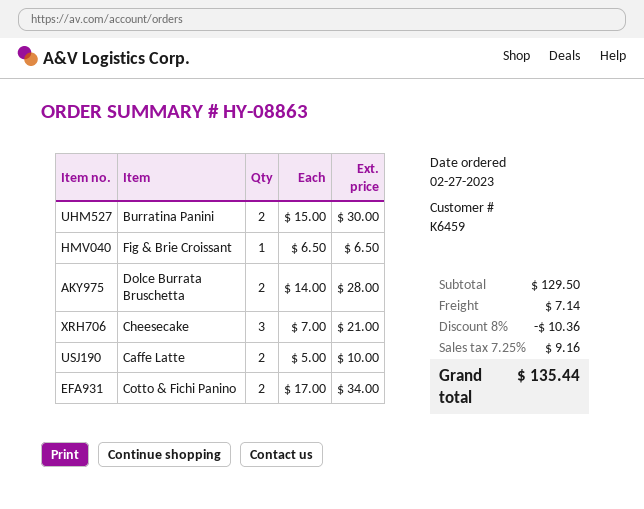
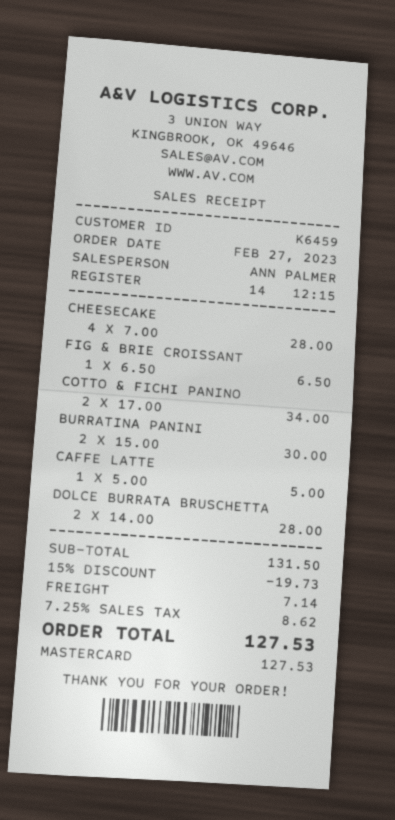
Cheesecake: 3 x 7.00 = 21.00 -> 4 x 7.00 = 28.00
Caffe Latte: 2 x 5.00 = 10.00 -> 1 x 5.00 = 5.00
subtotal: 129.50 -> 131.50
discount: 8% = 10.36 -> 15% = 19.73
tax: 7.25% = 9.16 -> 7.25% = 8.62
total: 135.44 -> 127.53

